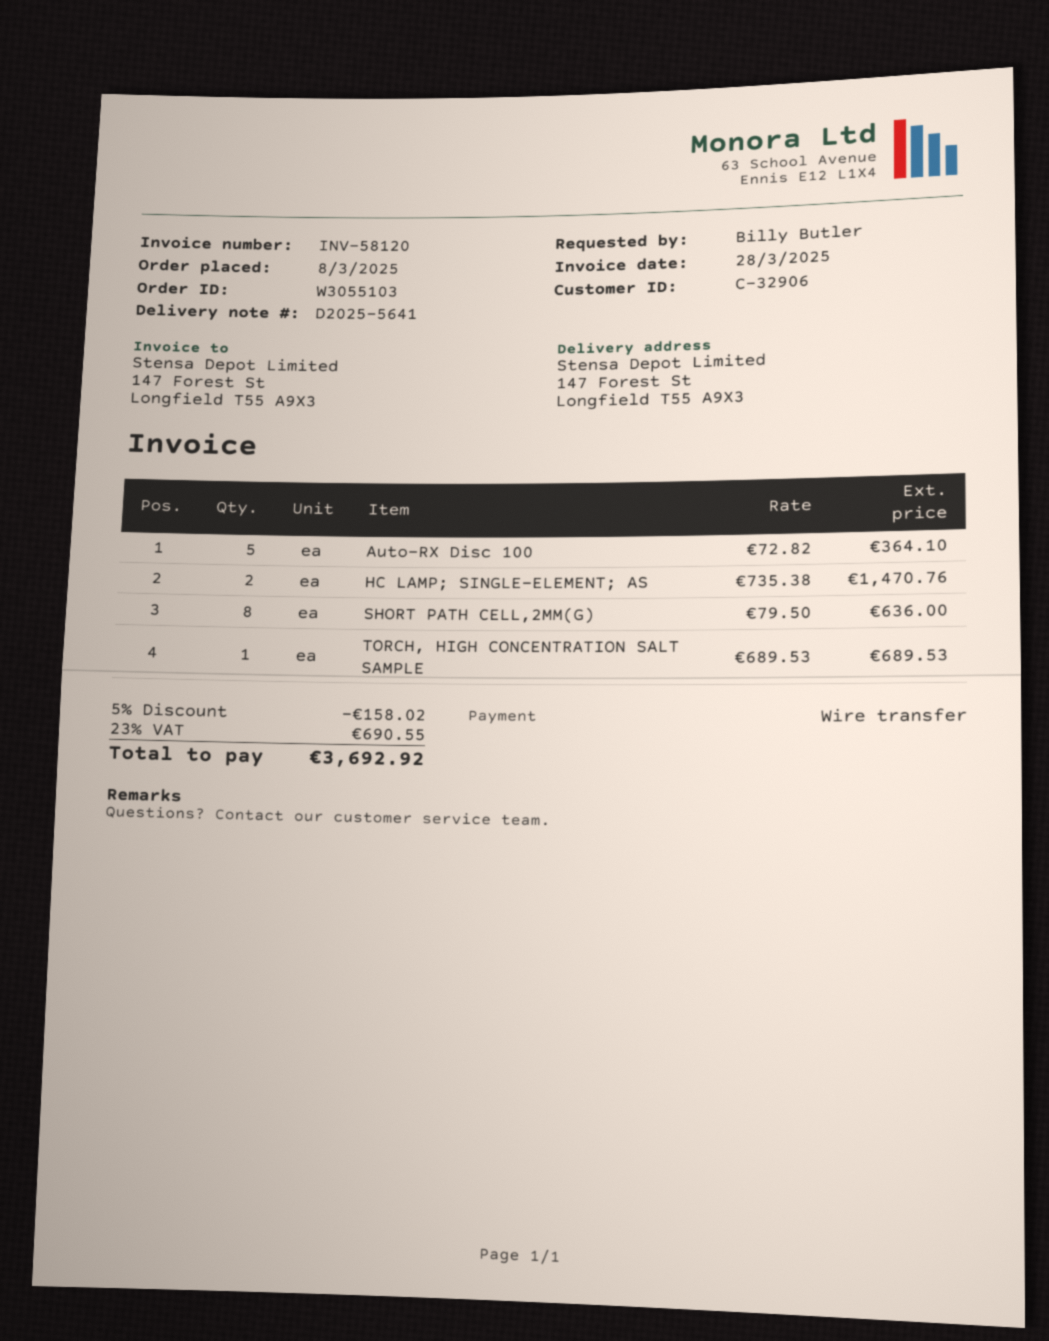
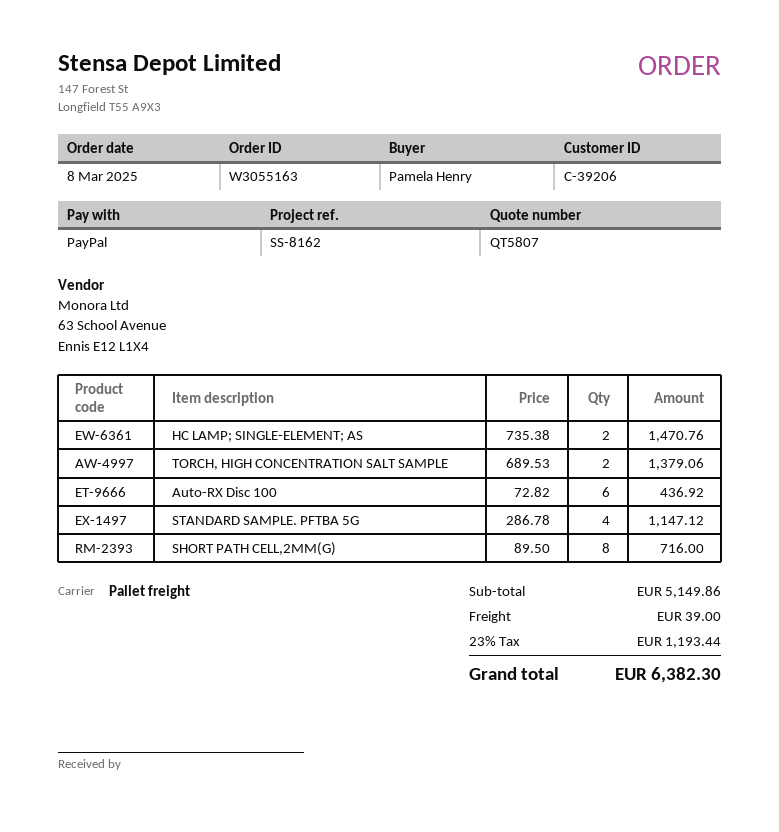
order number: W3055103 -> W3055163
customer number: C-32906 -> C-39206
ordered by: Billy Butler -> Pamela Henry
payment method: bank transfer -> PayPal
Auto-RX Disc 100: 5 x 72.82 = 364.10 -> 6 x 72.82 = 436.92
SHORT PATH CELL,2MM(G): 8 x 79.50 = 636.00 -> 8 x 89.50 = 716.00
TORCH, HIGH CONCENTRATION SALT SAMPLE: 1 x 689.53 = 689.53 -> 2 x 689.53 = 1379.06
STANDARD SAMPLE. PFTBA 5G: none -> 4 x 286.78 = 1147.12
discount: 5% = 158.02 -> none
shipping: none -> 39.00
tax: 23% = 690.55 -> 23% = 1193.44
total: 3692.92 -> 6382.30

